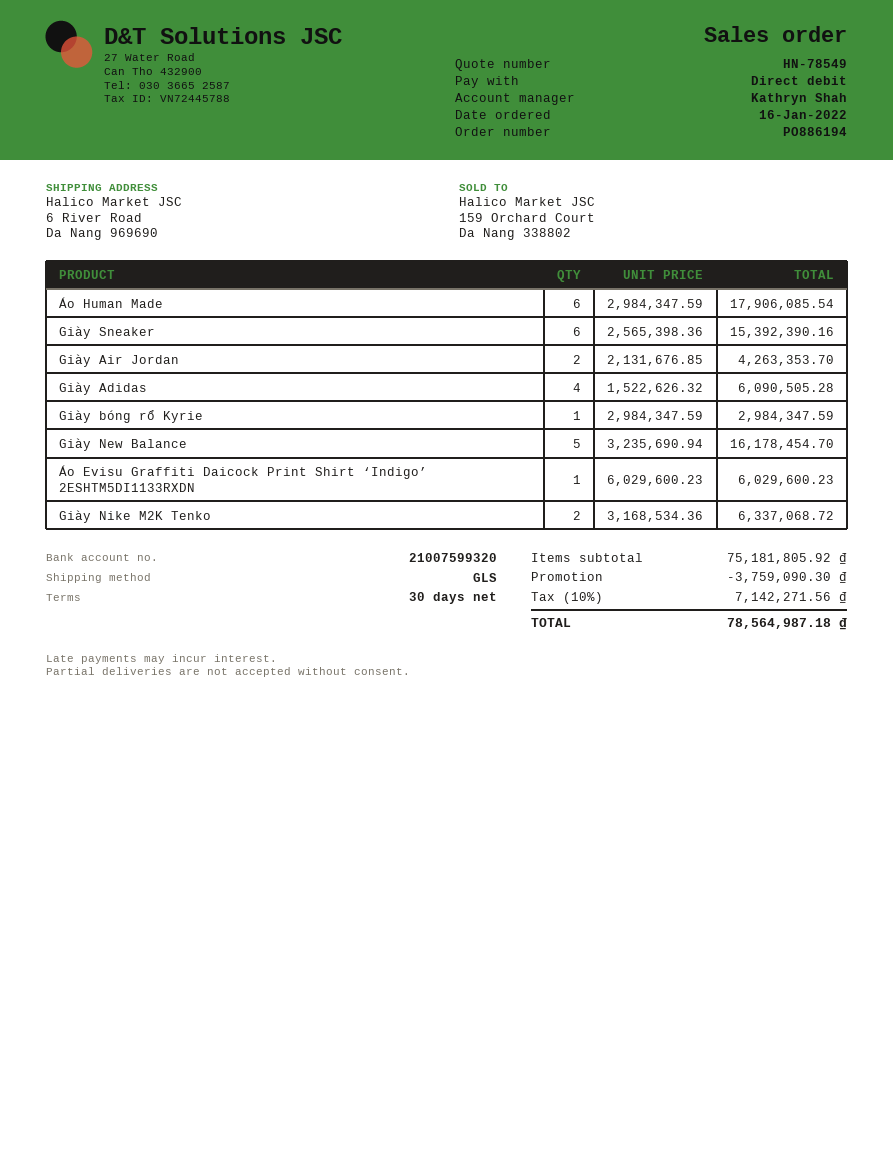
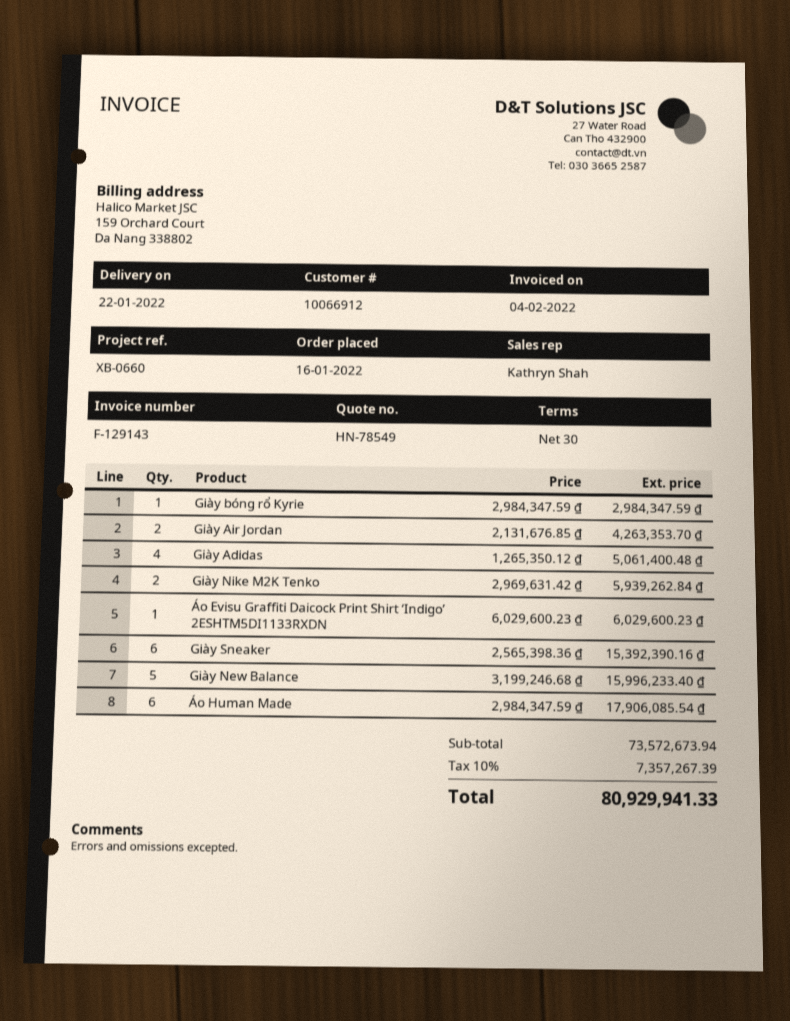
Giày Adidas: 4 x 1522626.32 = 6090505.28 -> 4 x 1265350.12 = 5061400.48
Giày New Balance: 5 x 3235690.94 = 16178454.70 -> 5 x 3199246.68 = 15996233.40
Giày Nike M2K Tenko: 2 x 3168534.36 = 6337068.72 -> 2 x 2969631.42 = 5939262.84
subtotal: 75181805.92 -> 73572673.94
discount: 3759090.30 -> none
tax: 10% = 7142271.56 -> 10% = 7357267.39
total: 78564987.18 -> 80929941.33

